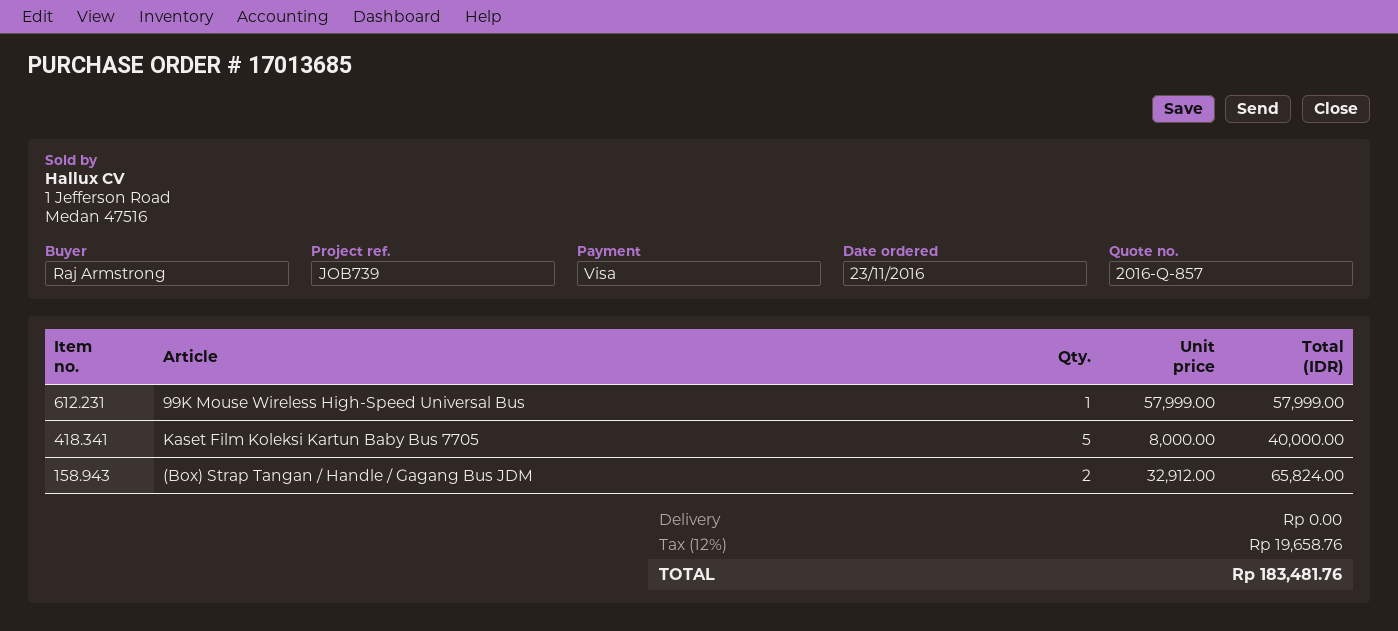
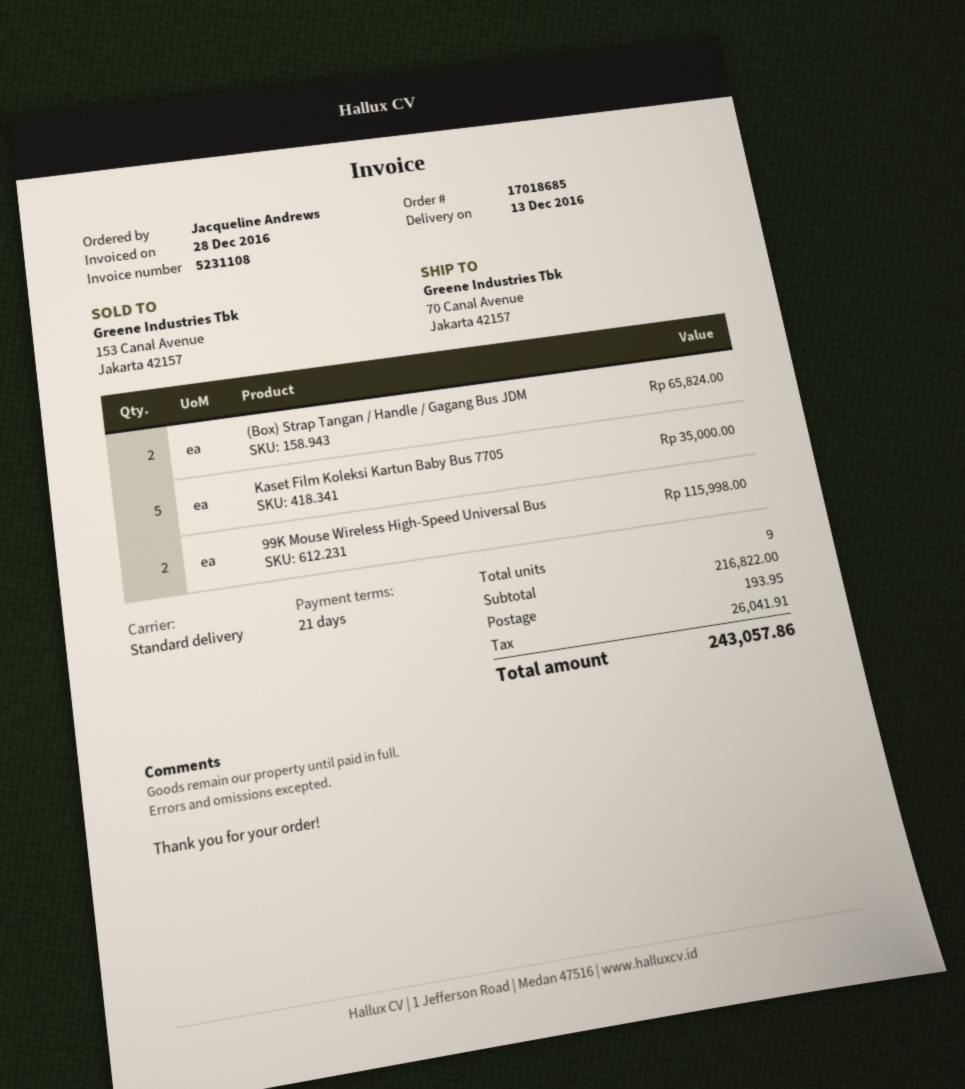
order number: 17013685 -> 17018685
ordered by: Raj Armstrong -> Jacqueline Andrews
99K Mouse Wireless High-Speed Universal Bus: 1 for 57999.00 -> 2 for 115998.00
Kaset Film Koleksi Kartun Baby Bus 7705: 5 for 40000.00 -> 5 for 35000.00
shipping: 0.00 -> 193.95
tax: 19658.76 -> 26041.91
total: 183481.76 -> 243057.86

